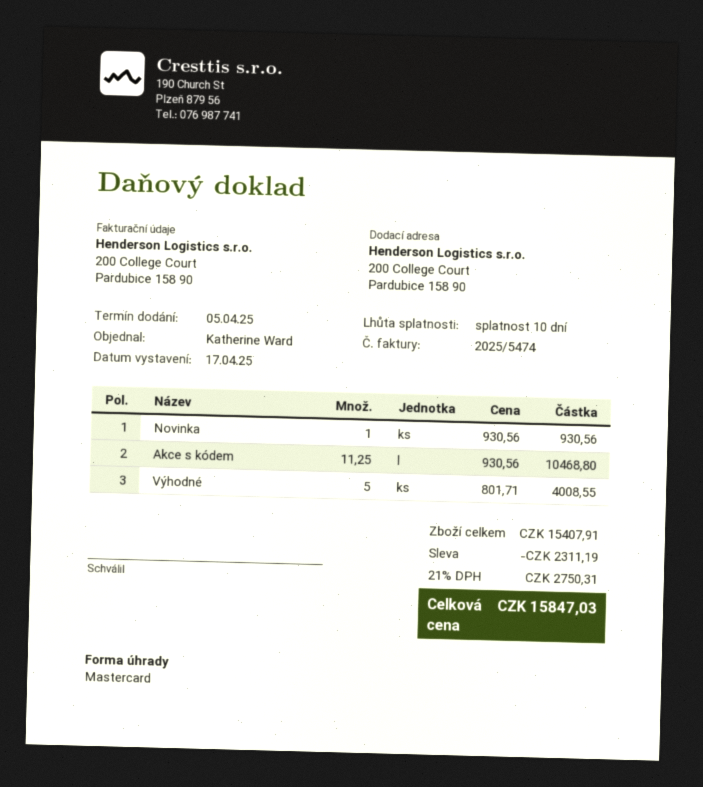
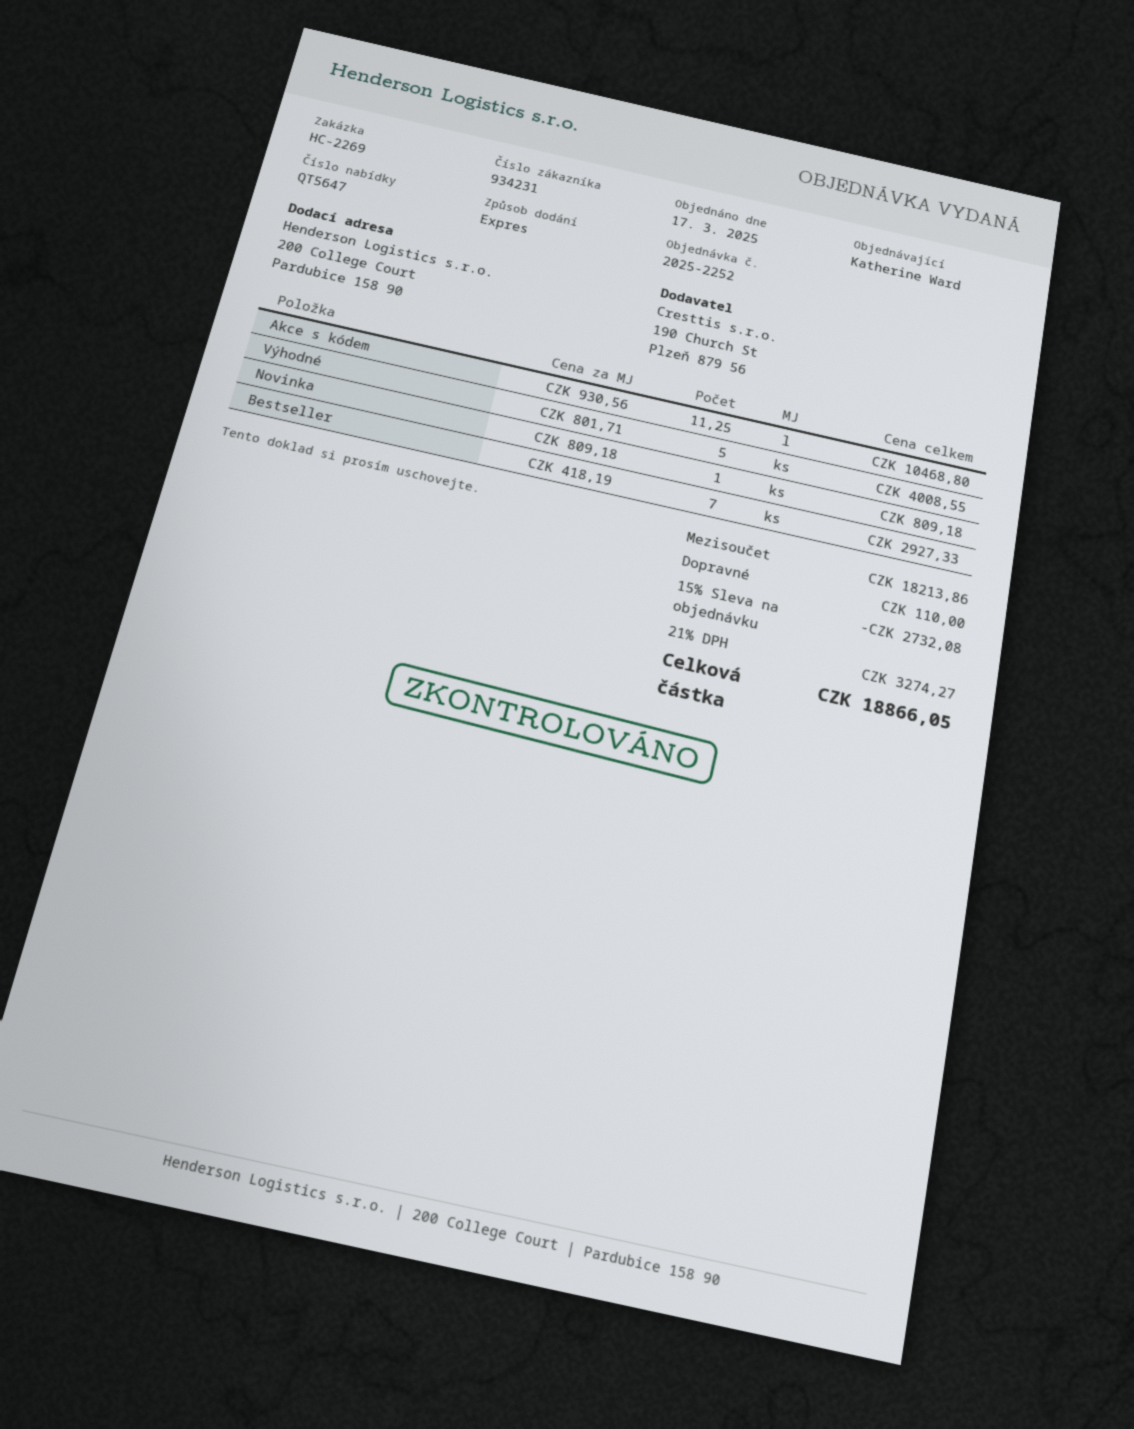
Novinka: 1 x 930.56 = 930.56 -> 1 x 809.18 = 809.18
Bestseller: none -> 7 x 418.19 = 2927.33
subtotal: 15407.91 -> 18213.86
discount: 2311.19 -> 2732.08
shipping: none -> 110.00
tax: 21% = 2750.31 -> 21% = 3274.27
total: 15847.03 -> 18866.05

